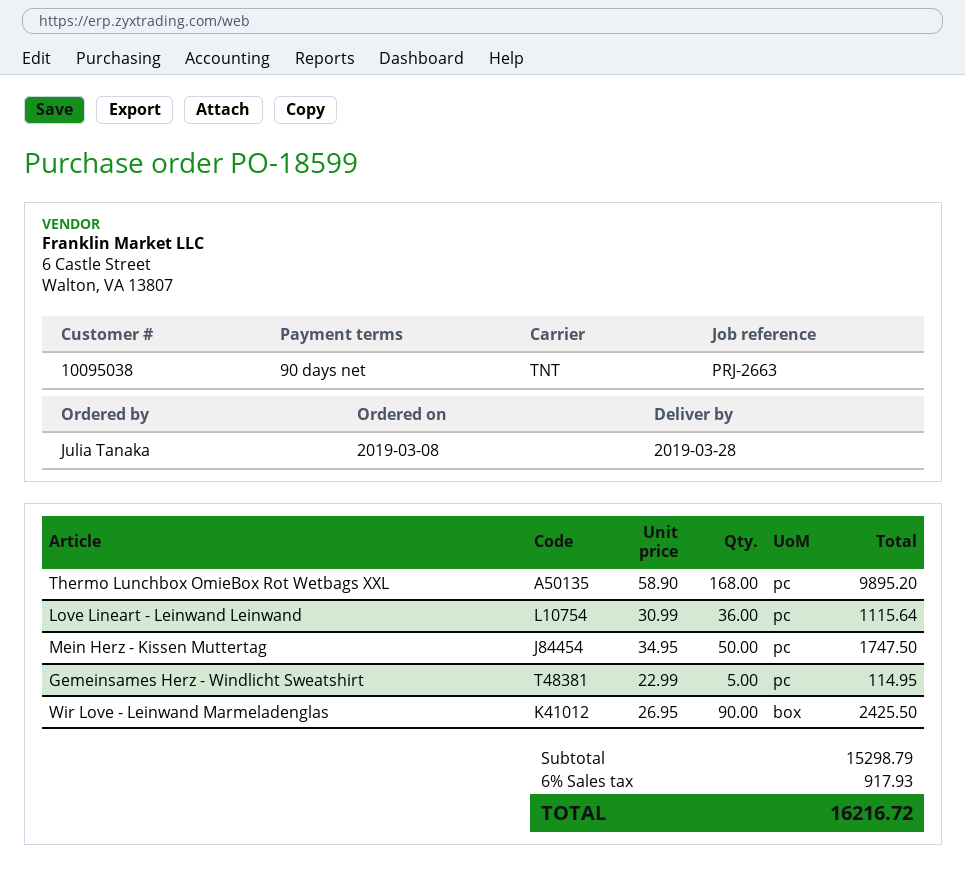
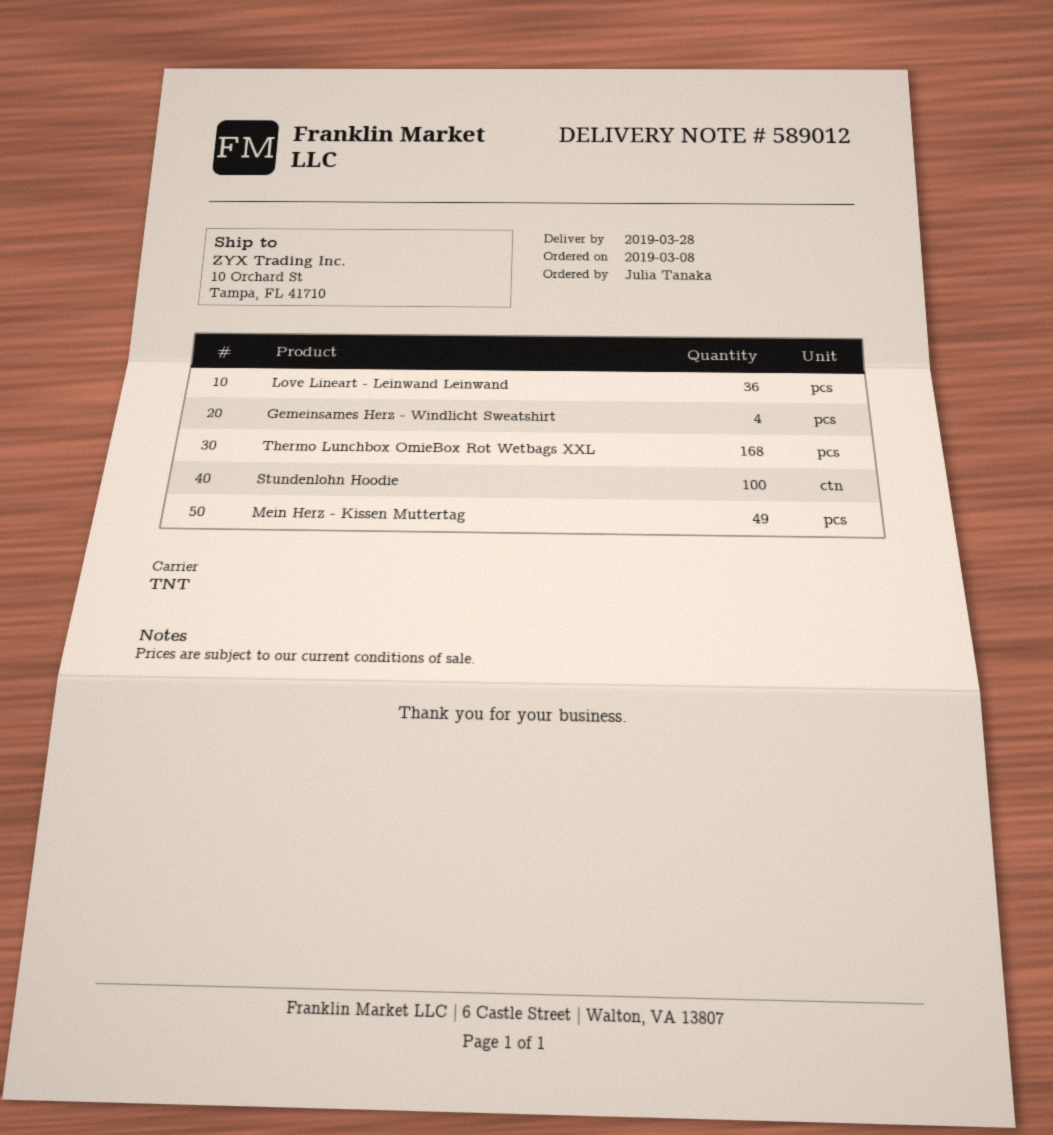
Mein Herz - Kissen Muttertag: 50 -> 49
Gemeinsames Herz - Windlicht Sweatshirt: 5 -> 4
Wir Love - Leinwand Marmeladenglas: 90 -> none
Stundenlohn Hoodie: none -> 100

